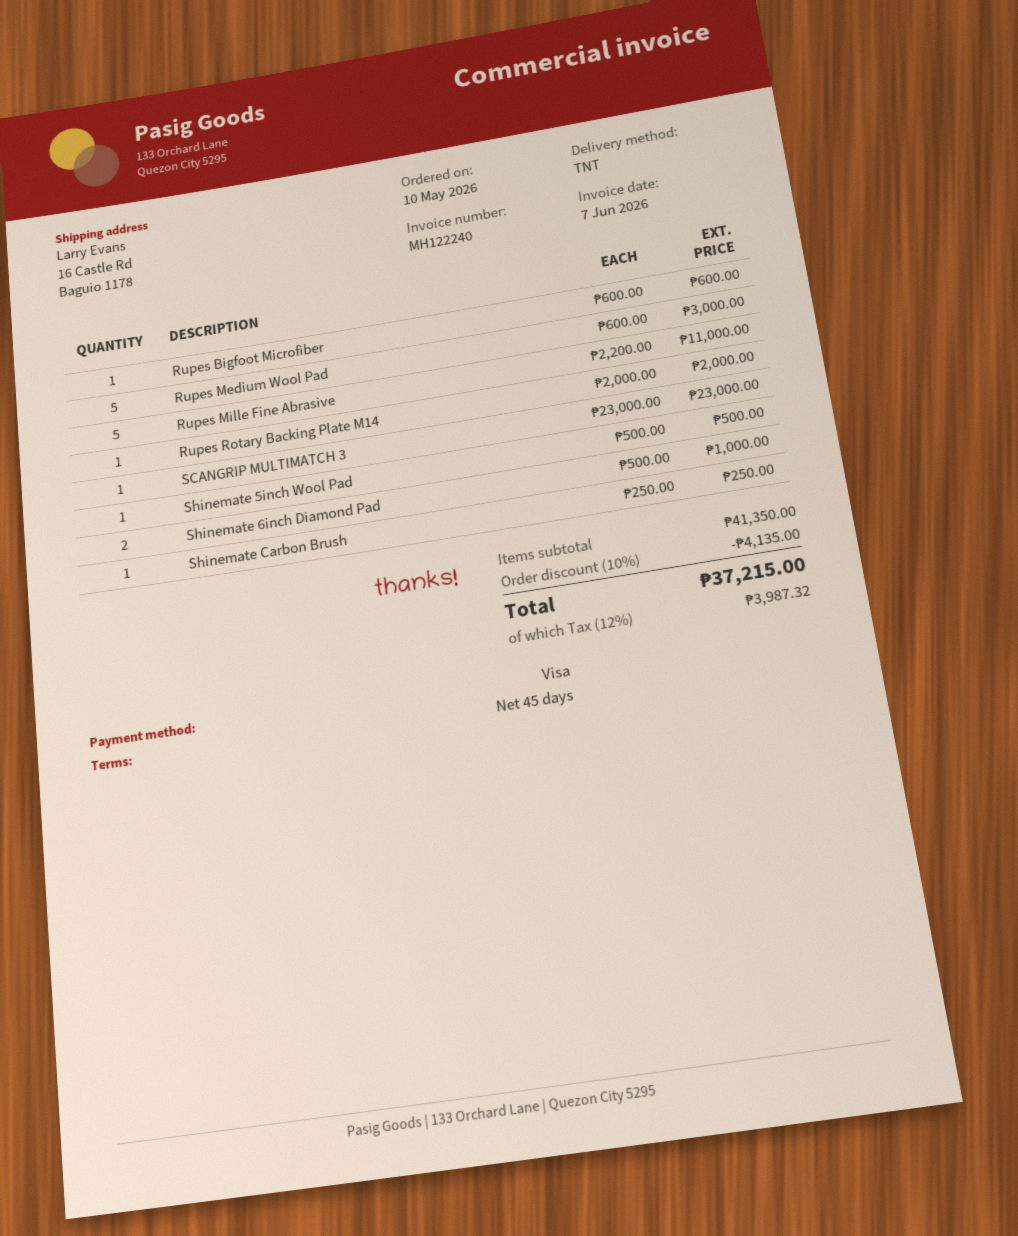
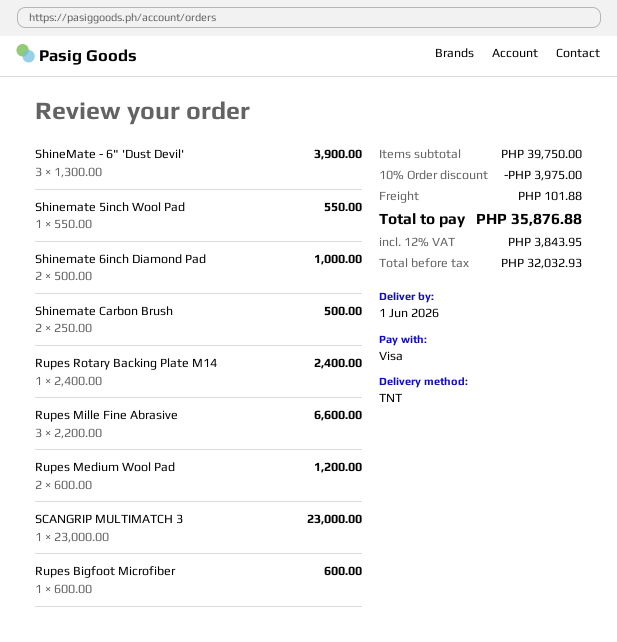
Rupes Medium Wool Pad: 5 x 600.00 = 3000.00 -> 2 x 600.00 = 1200.00
Rupes Mille Fine Abrasive: 5 x 2200.00 = 11000.00 -> 3 x 2200.00 = 6600.00
Rupes Rotary Backing Plate M14: 1 x 2000.00 = 2000.00 -> 1 x 2400.00 = 2400.00
Shinemate 5inch Wool Pad: 1 x 500.00 = 500.00 -> 1 x 550.00 = 550.00
Shinemate Carbon Brush: 1 x 250.00 = 250.00 -> 2 x 250.00 = 500.00
ShineMate - 6" 'Dust Devil': none -> 3 x 1300.00 = 3900.00
subtotal: 41350.00 -> 39750.00
discount: 10% = 4135.00 -> 10% = 3975.00
shipping: none -> 101.88
tax: 12% = 3987.32 -> 12% = 3843.95
total: 37215.00 -> 35876.88

